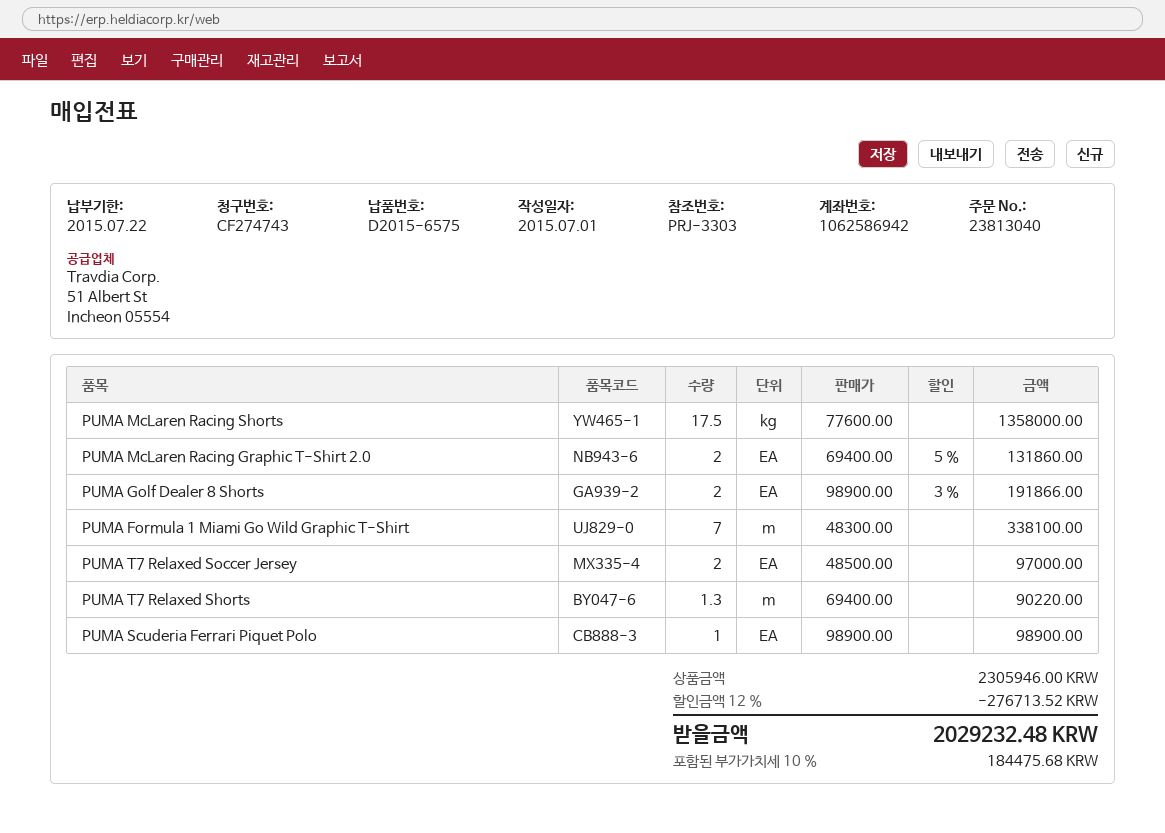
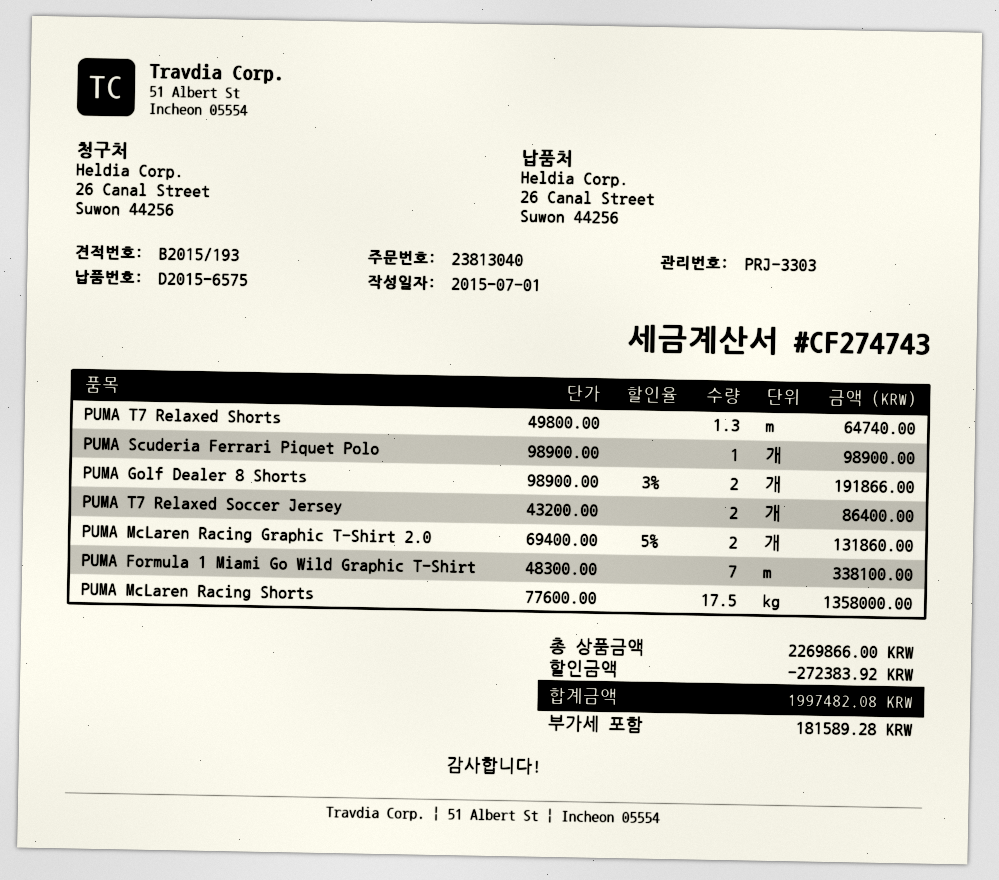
PUMA T7 Relaxed Soccer Jersey: 2 x 48500.00 = 97000.00 -> 2 x 43200.00 = 86400.00
PUMA T7 Relaxed Shorts: 1.3 x 69400.00 = 90220.00 -> 1.3 x 49800.00 = 64740.00
subtotal: 2305946.00 -> 2269866.00
discount: 276713.52 -> 272383.92
tax: 184475.68 -> 181589.28
total: 2029232.48 -> 1997482.08

